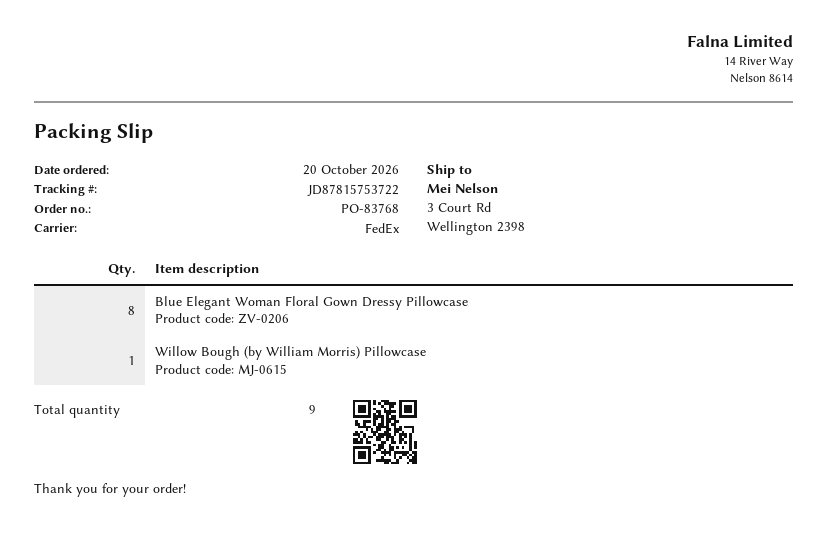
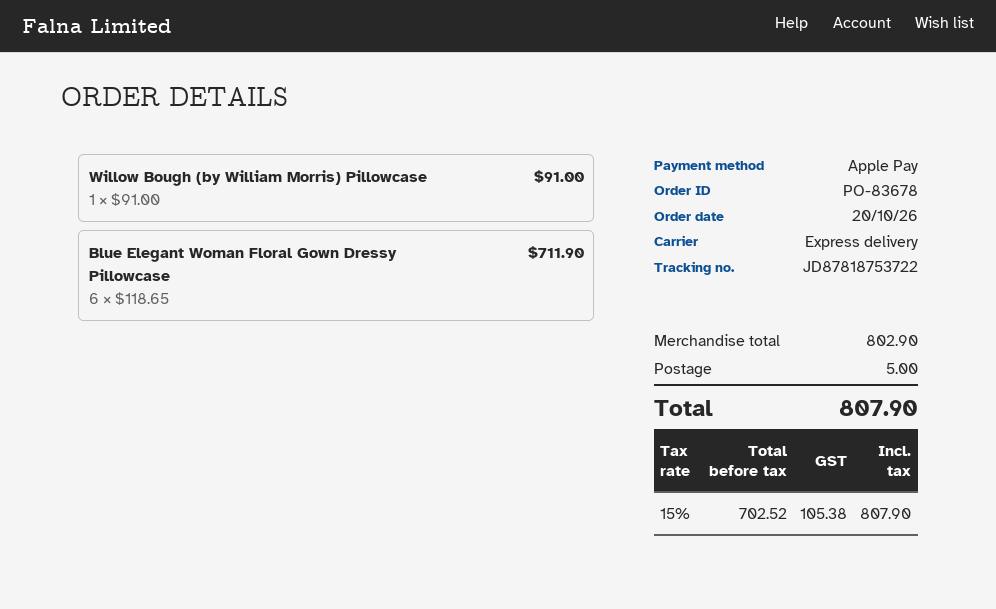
order number: PO-83768 -> PO-83678
shipping method: FedEx -> express
tracking number: JD87815753722 -> JD87818753722
Blue Elegant Woman Floral Gown Dressy Pillowcase: 8 -> 6

